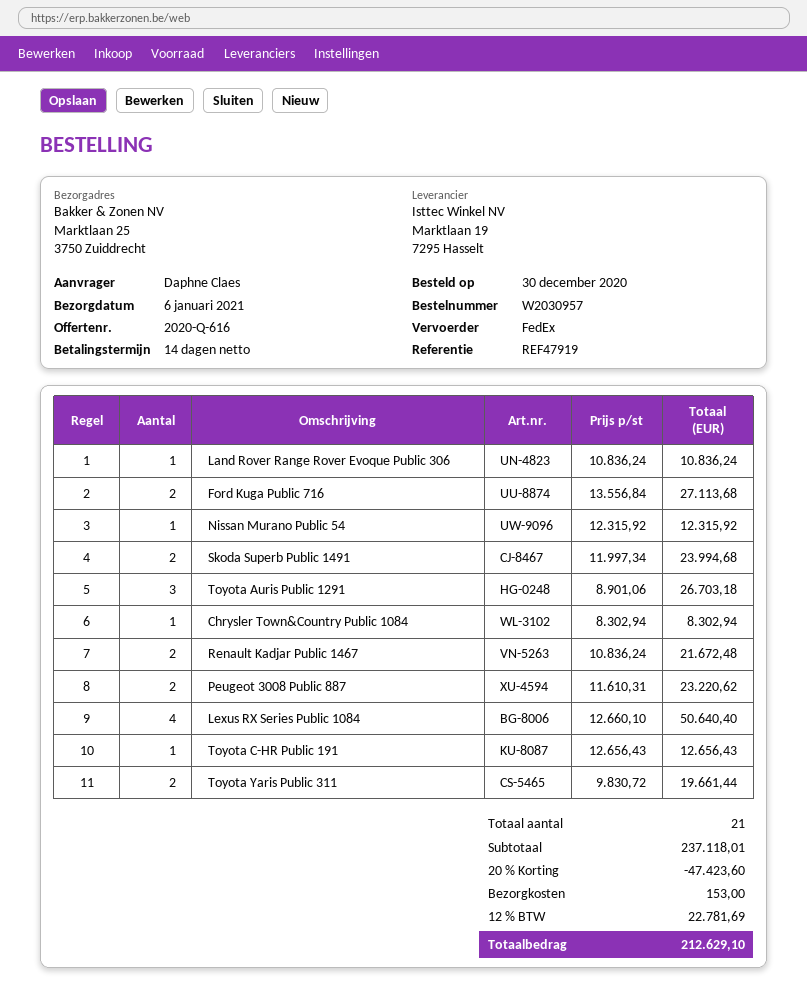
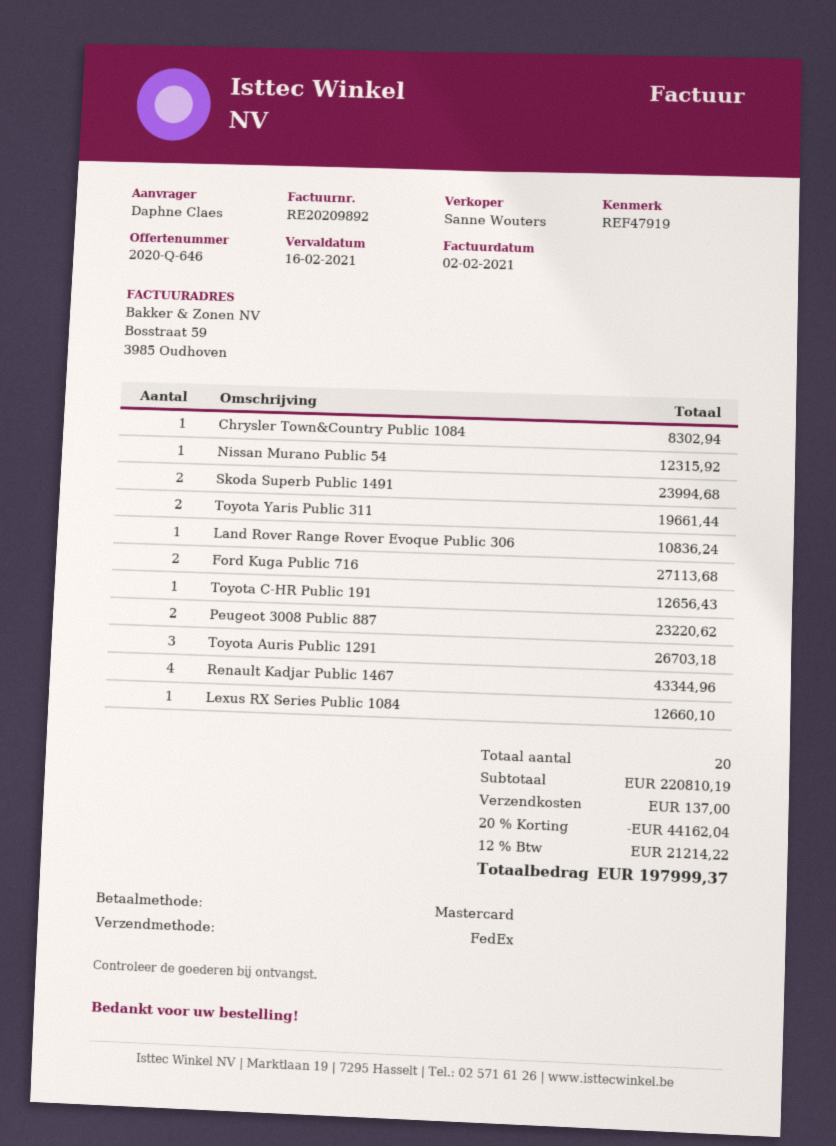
quote number: 2020-Q-616 -> 2020-Q-646
Renault Kadjar Public 1467: 2 for 21672.48 -> 4 for 43344.96
Lexus RX Series Public 1084: 4 for 50640.40 -> 1 for 12660.10
total quantity: 21 -> 20
subtotal: 237118.01 -> 220810.19
discount: 20% = 47423.60 -> 20% = 44162.04
shipping: 153.00 -> 137.00
tax: 12% = 22781.69 -> 12% = 21214.22
total: 212629.10 -> 197999.37

